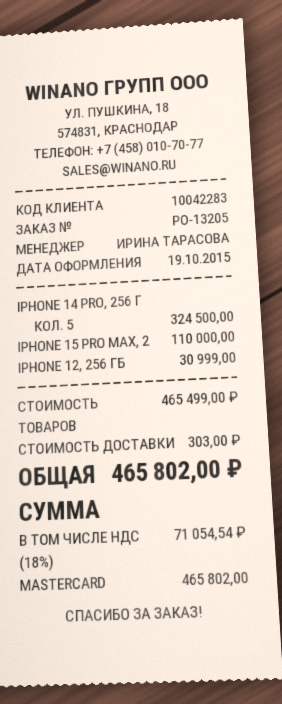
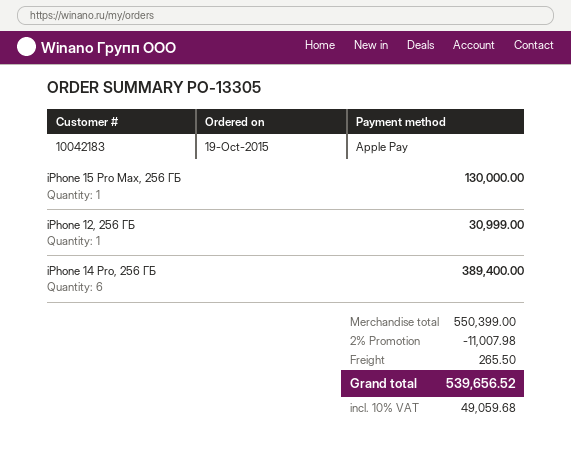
order number: PO-13205 -> PO-13305
customer number: 10042283 -> 10042183
payment method: Mastercard -> Apple Pay
IPHONE 14 PRO, 256 Г: 5 for 324500.00 -> 6 for 389400.00
IPHONE 15 PRO MAX, 2: 1 for 110000.00 -> 1 for 130000.00
subtotal: 465499.00 -> 550399.00
discount: none -> 2% = 11007.98
shipping: 303.00 -> 265.50
tax: 18% = 71054.54 -> 10% = 49059.68
total: 465802.00 -> 539656.52

